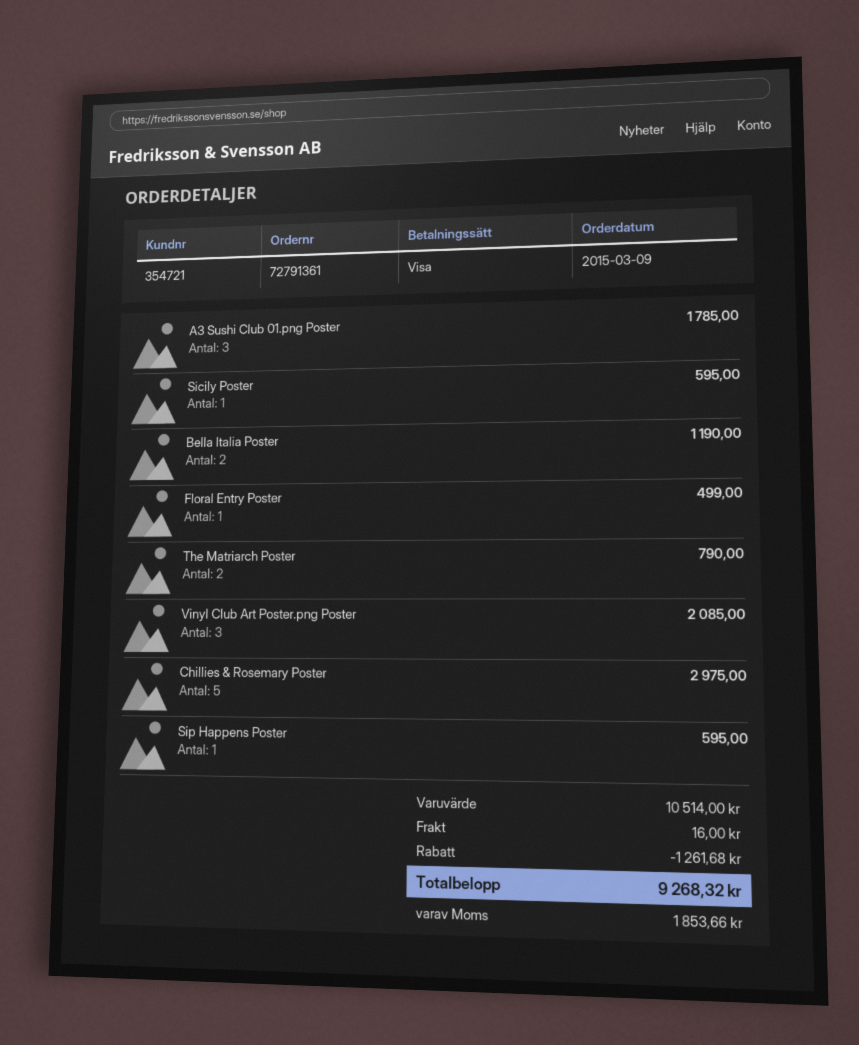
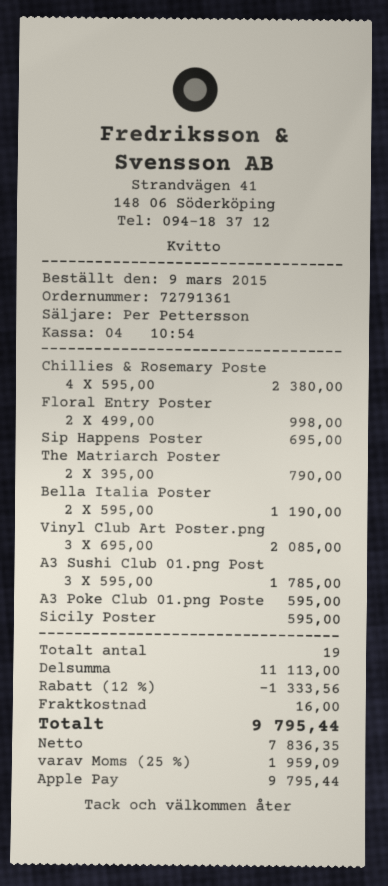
payment method: Visa -> Apple Pay
Floral Entry Poster: 1 for 499.00 -> 2 for 998.00
Chillies & Rosemary Poster: 5 for 2975.00 -> 4 for 2380.00
Sip Happens Poster: 1 for 595.00 -> 1 for 695.00
A3 Poke Club 01.png Poste: none -> 1 for 595.00
subtotal: 10514.00 -> 11113.00
discount: 1261.68 -> 1333.56
tax: 1853.66 -> 1959.09
total: 9268.32 -> 9795.44

